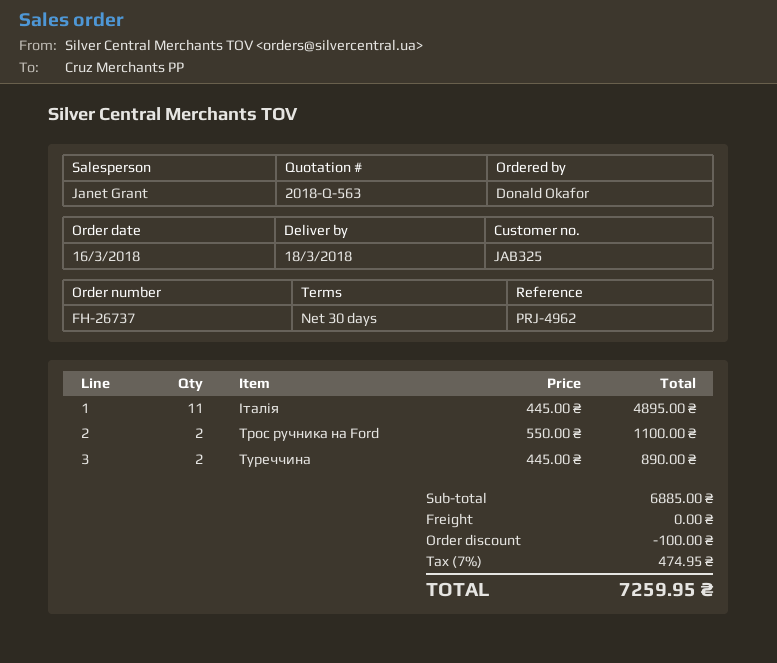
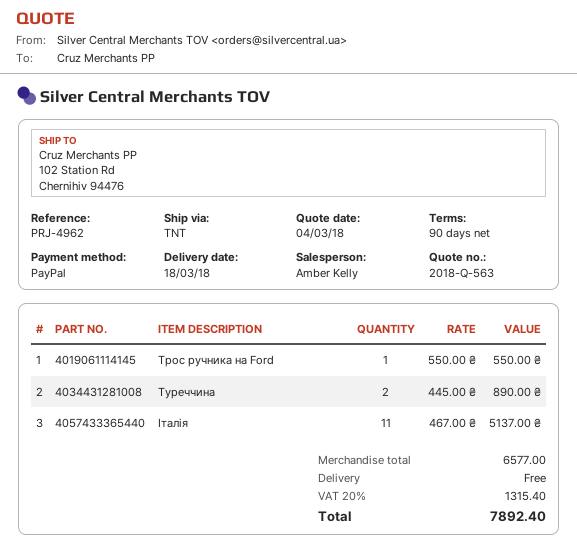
payment terms: 30 days -> 90 days
sales rep: Janet Grant -> Amber Kelly
Італія: 11 x 445.00 = 4895.00 -> 11 x 467.00 = 5137.00
Трос ручника на Ford: 2 x 550.00 = 1100.00 -> 1 x 550.00 = 550.00
subtotal: 6885.00 -> 6577.00
discount: 100.00 -> none
tax: 7% = 474.95 -> 20% = 1315.40
total: 7259.95 -> 7892.40

